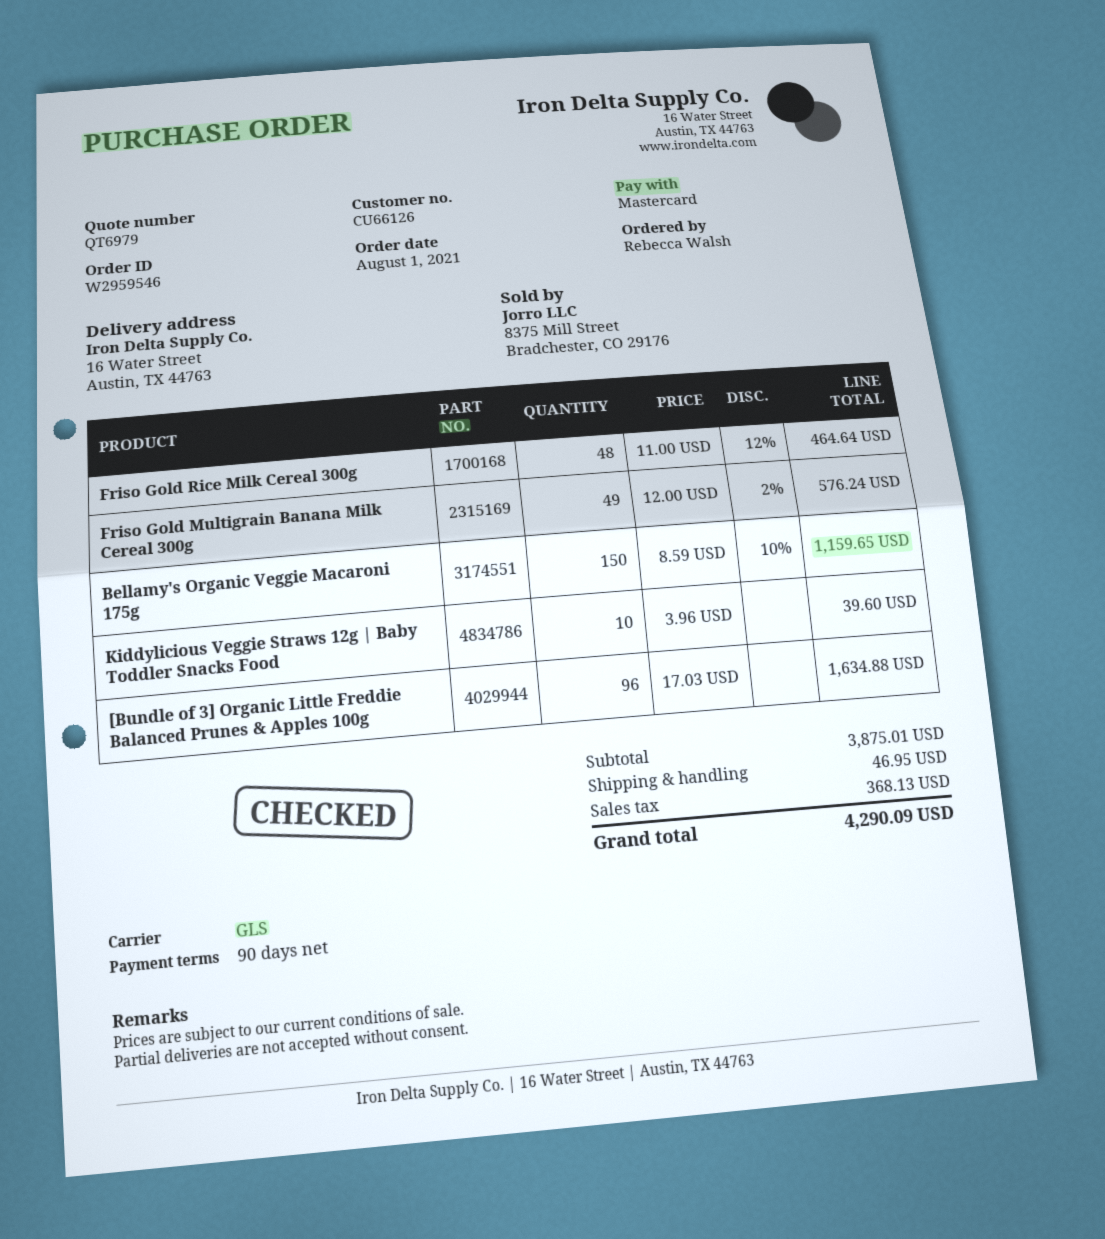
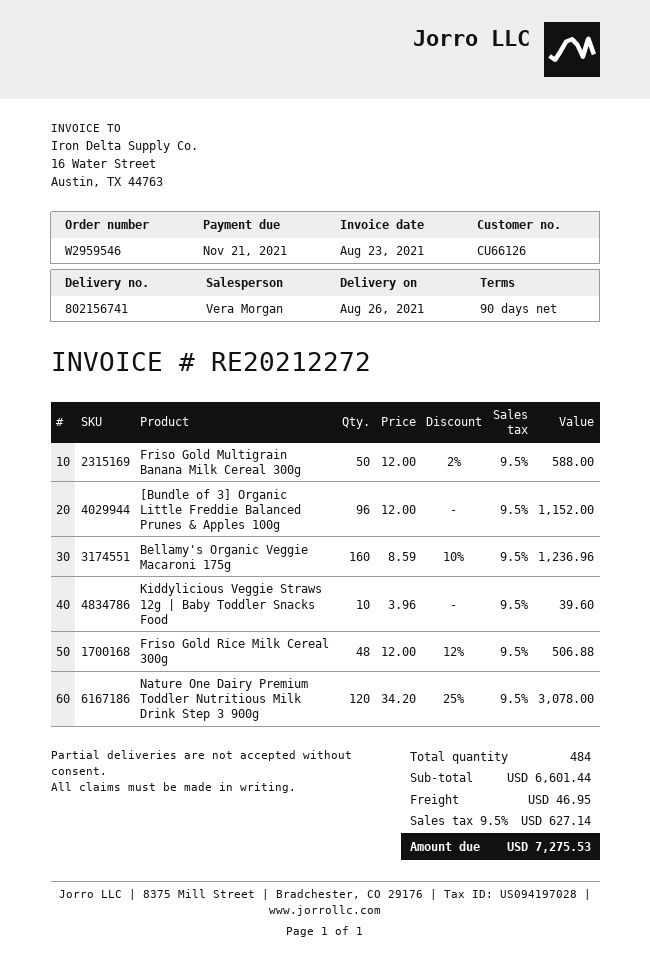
Friso Gold Rice Milk Cereal 300g: 48 x 11.00 - 12% = 464.64 -> 48 x 12.00 - 12% = 506.88
Friso Gold Multigrain Banana Milk Cereal 300g: 49 x 12.00 - 2% = 576.24 -> 50 x 12.00 - 2% = 588.00
Bellamy's Organic Veggie Macaroni 175g: 150 x 8.59 - 10% = 1159.65 -> 160 x 8.59 - 10% = 1236.96
[Bundle of 3] Organic Little Freddie Balanced Prunes & Apples 100g: 96 x 17.03 = 1634.88 -> 96 x 12.00 = 1152.00
Nature One Dairy Premium Toddler Nutritious Milk Drink Step 3 900g: none -> 120 x 34.20 - 25% = 3078.00
subtotal: 3875.01 -> 6601.44
tax: 368.13 -> 627.14
total: 4290.09 -> 7275.53

